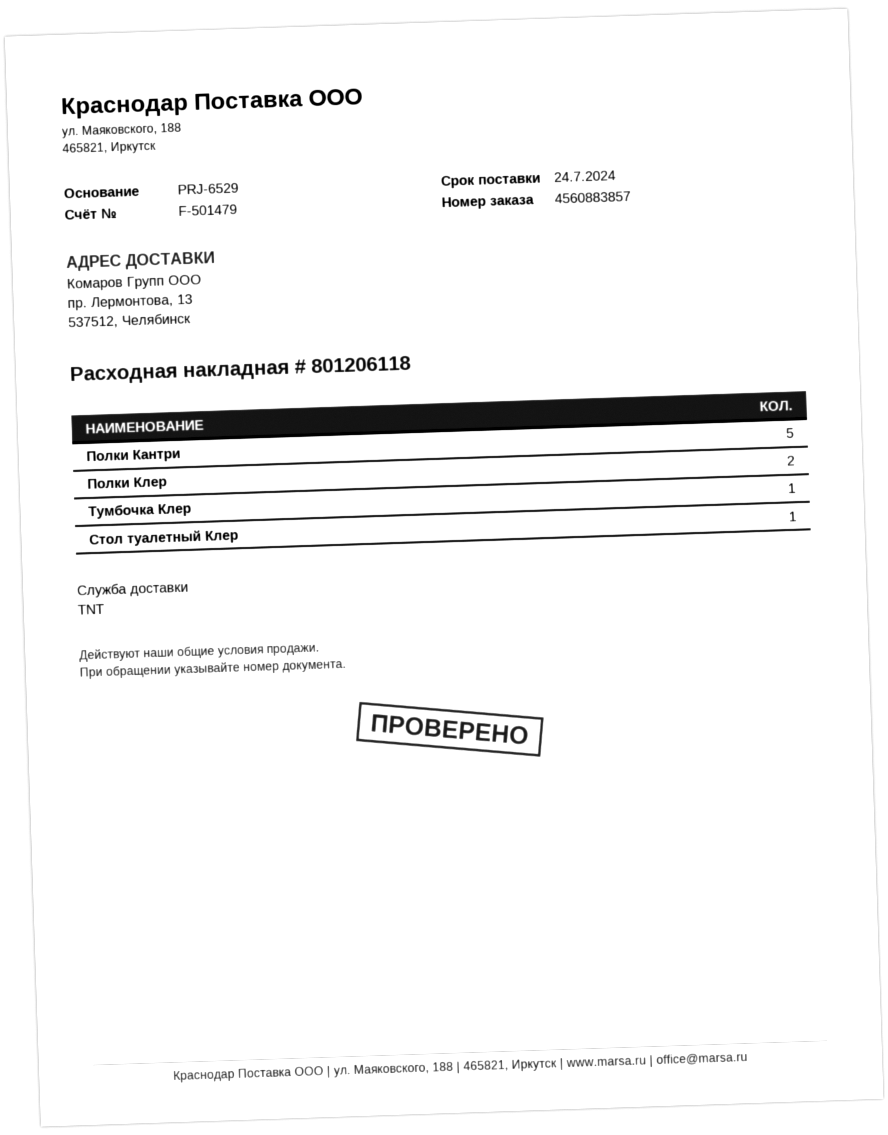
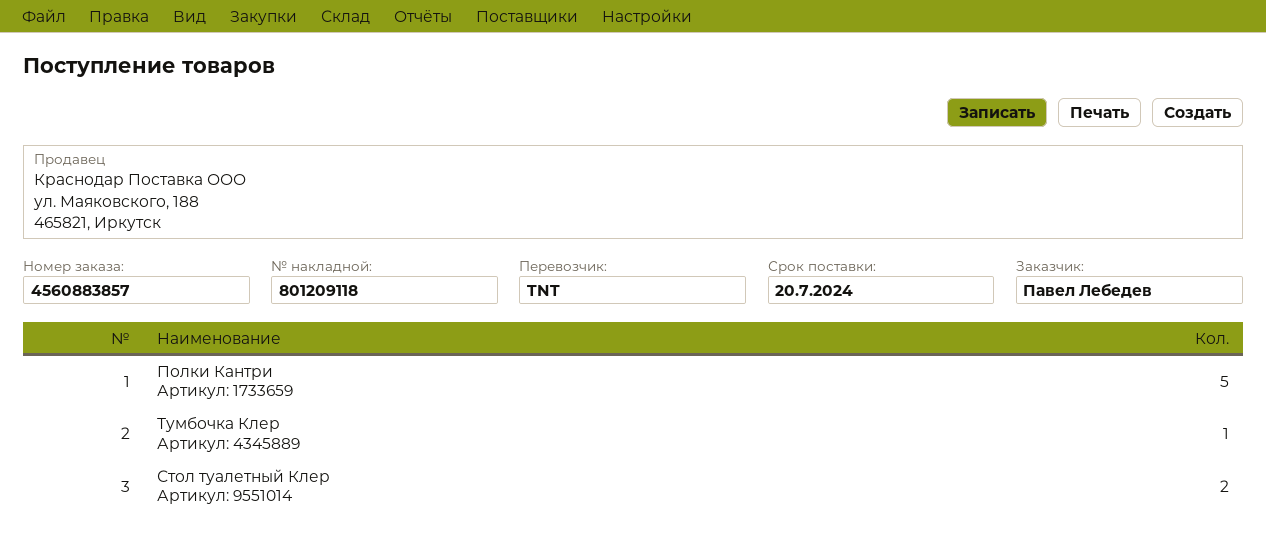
delivery note number: 801206118 -> 801209118
delivery date: 2024-07-24 -> 2024-07-20
Полки Клер: 2 -> none
Стол туалетный Клер: 1 -> 2

